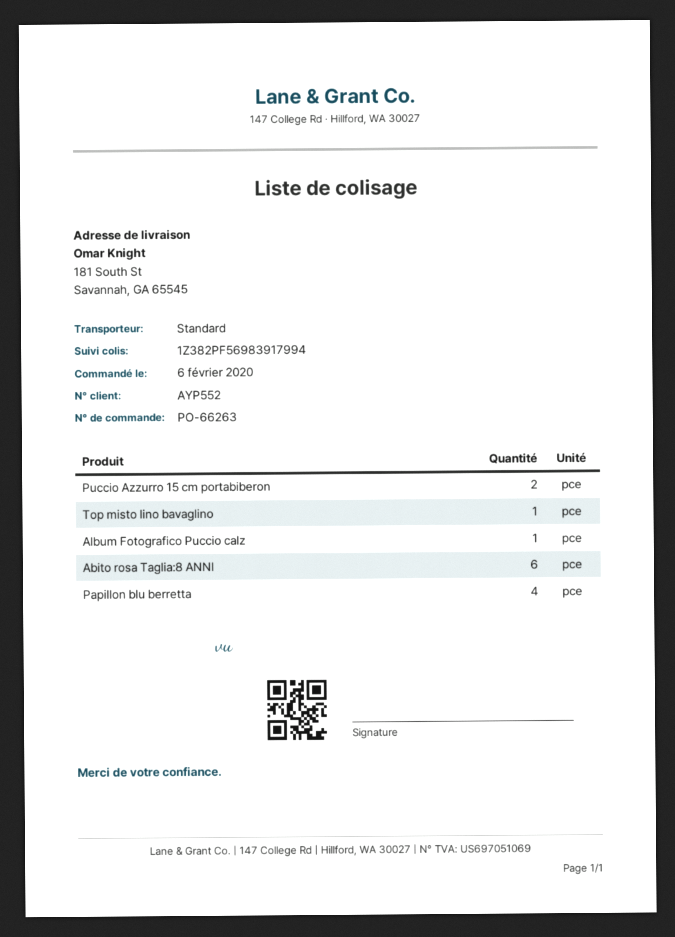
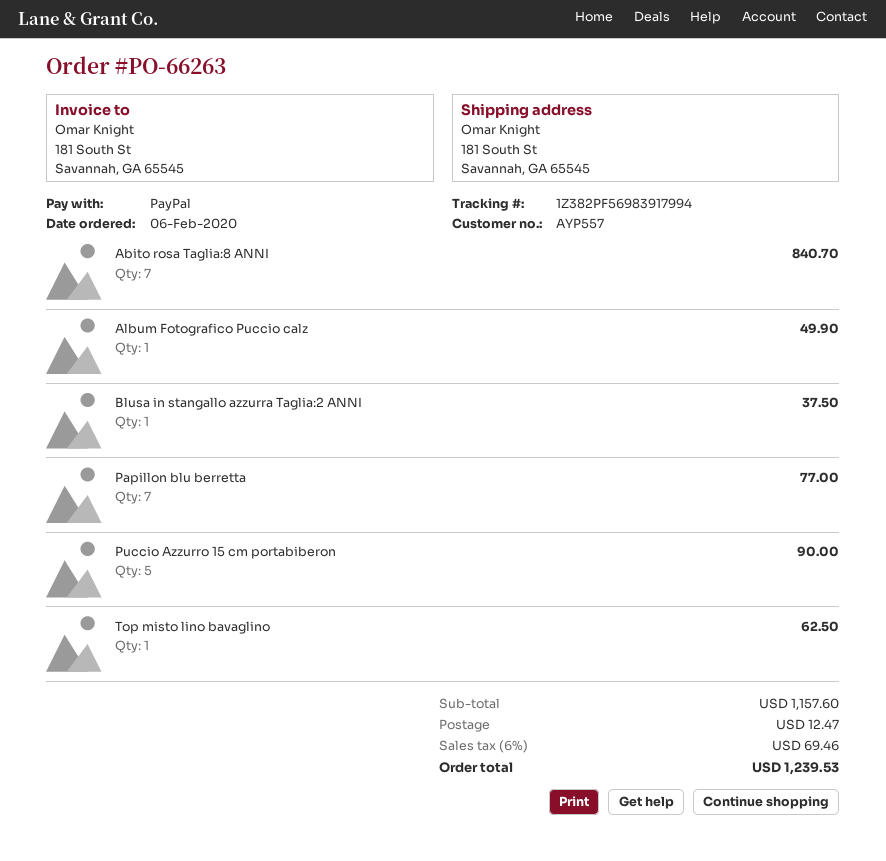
customer number: AYP552 -> AYP557
Puccio Azzurro 15 cm portabiberon: 2 -> 5
Abito rosa Taglia:8 ANNI: 6 -> 7
Papillon blu berretta: 4 -> 7
Blusa in stangallo azzurra Taglia:2 ANNI: none -> 1

